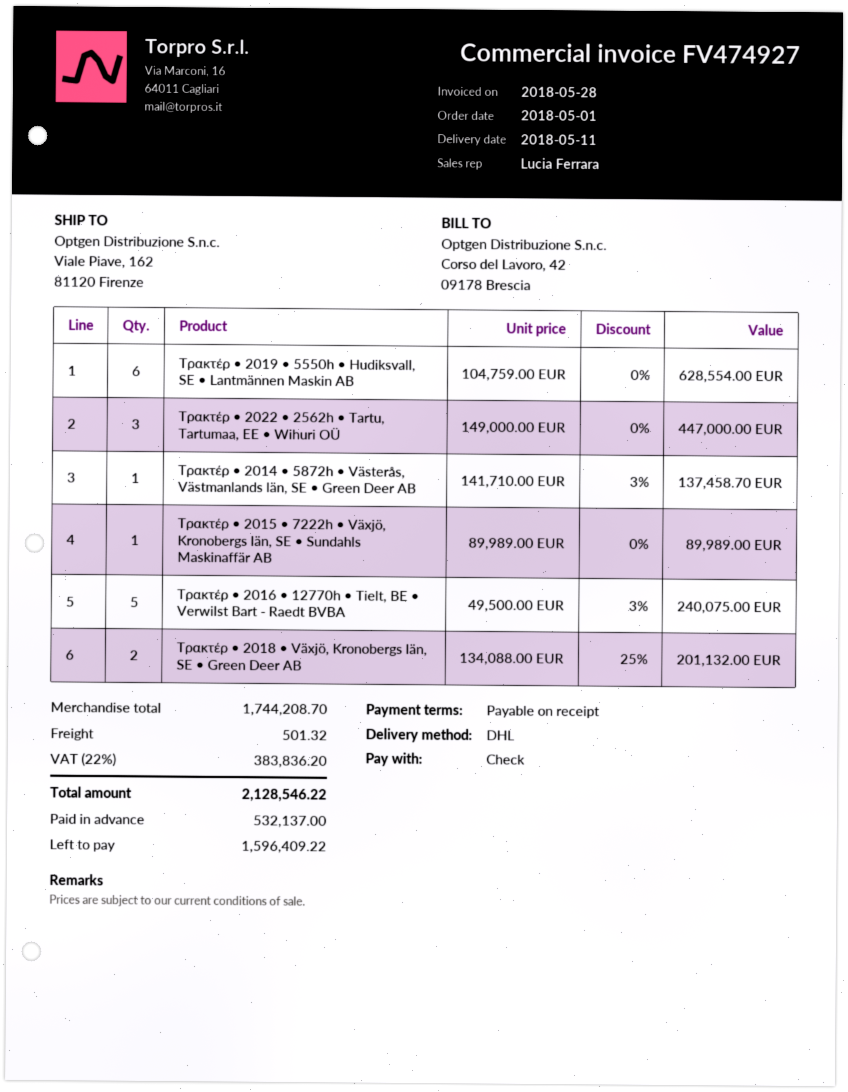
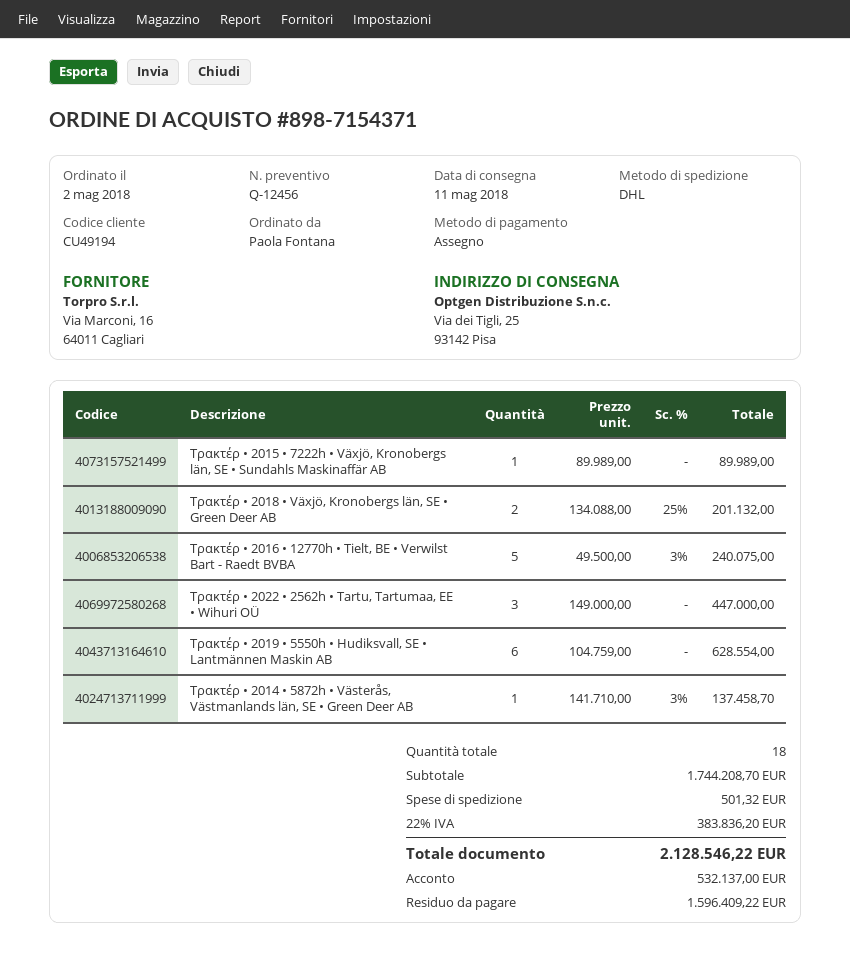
order date: 2018-05-01 -> 2018-05-02
ship to: Viale Piave, 162, 81120 Firenze -> Via dei Tigli, 25, 93142 Pisa

